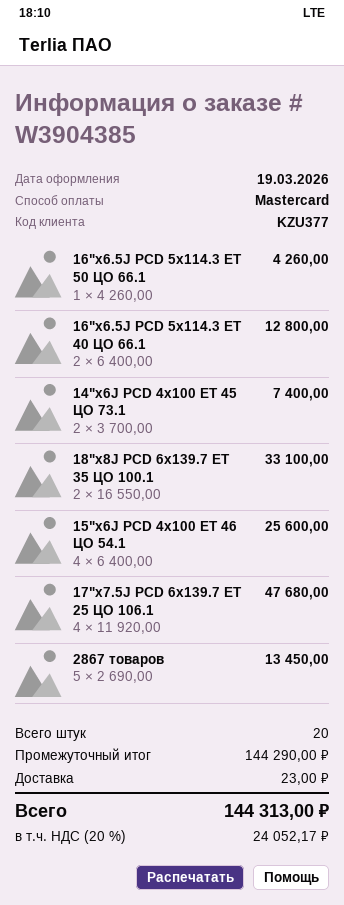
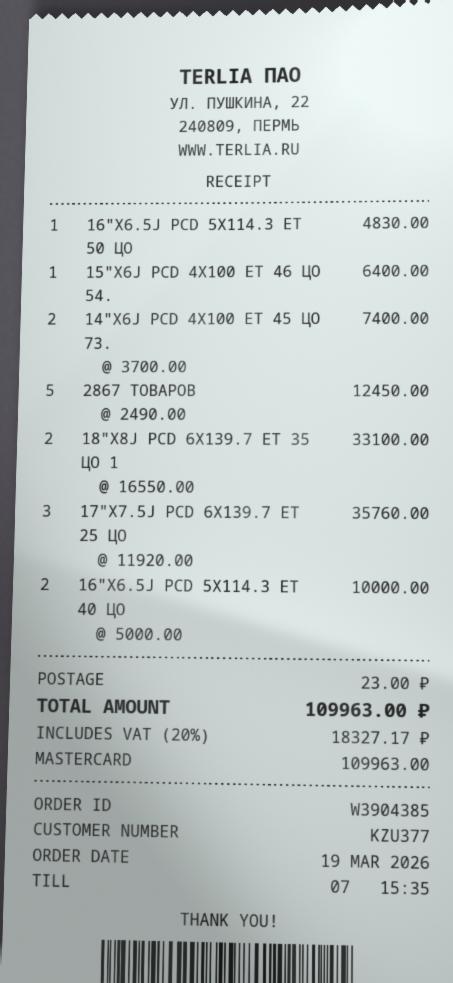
16"x6.5J PCD 5x114.3 ЕТ 50 ЦО 66.1: 1 x 4260.00 = 4260.00 -> 1 x 4830.00 = 4830.00
16"x6.5J PCD 5x114.3 ЕТ 40 ЦО 66.1: 2 x 6400.00 = 12800.00 -> 2 x 5000.00 = 10000.00
15"x6J PCD 4x100 ЕТ 46 ЦО 54.1: 4 x 6400.00 = 25600.00 -> 1 x 6400.00 = 6400.00
17"x7.5J PCD 6x139.7 ЕТ 25 ЦО 106.1: 4 x 11920.00 = 47680.00 -> 3 x 11920.00 = 35760.00
2867 товаров: 5 x 2690.00 = 13450.00 -> 5 x 2490.00 = 12450.00
tax: 20% = 24052.17 -> 20% = 18327.17
total: 144313.00 -> 109963.00

